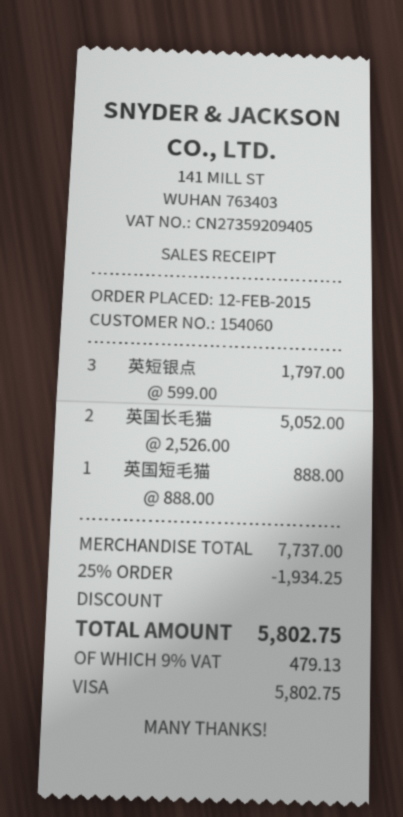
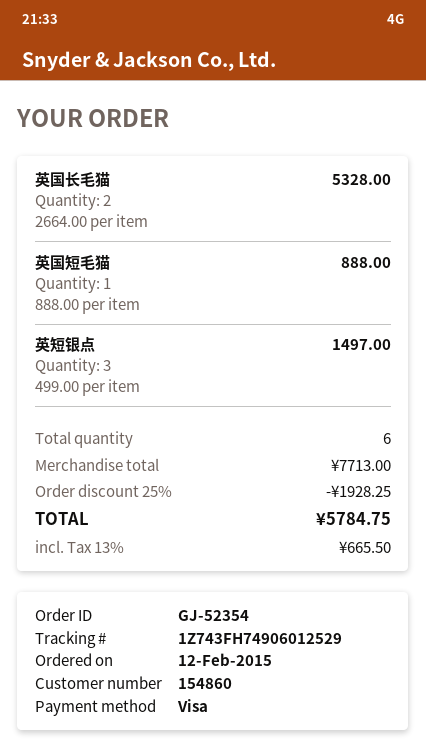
customer number: 154060 -> 154860
英短银点: 3 x 599.00 = 1797.00 -> 3 x 499.00 = 1497.00
英国长毛猫: 2 x 2526.00 = 5052.00 -> 2 x 2664.00 = 5328.00
subtotal: 7737.00 -> 7713.00
discount: 25% = 1934.25 -> 25% = 1928.25
tax: 9% = 479.13 -> 13% = 665.50
total: 5802.75 -> 5784.75

